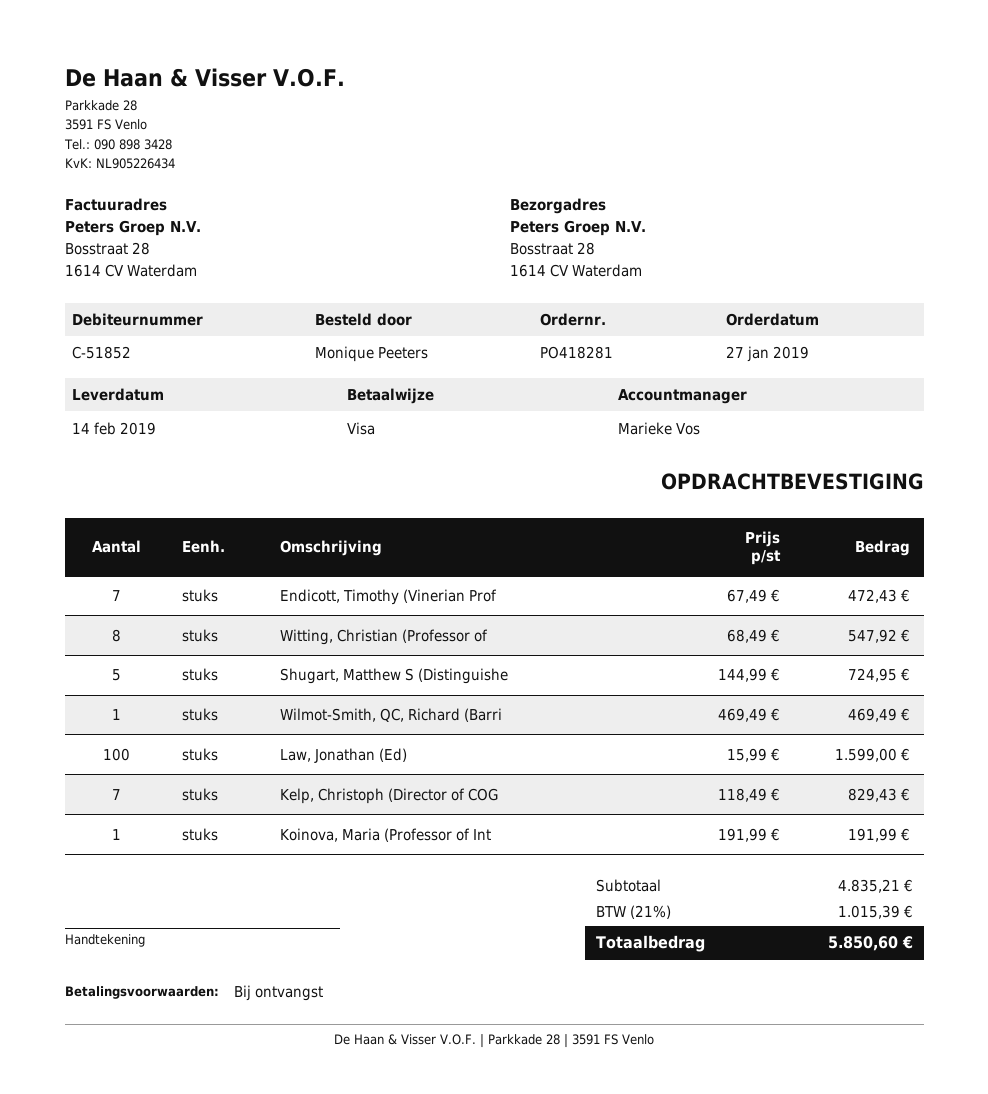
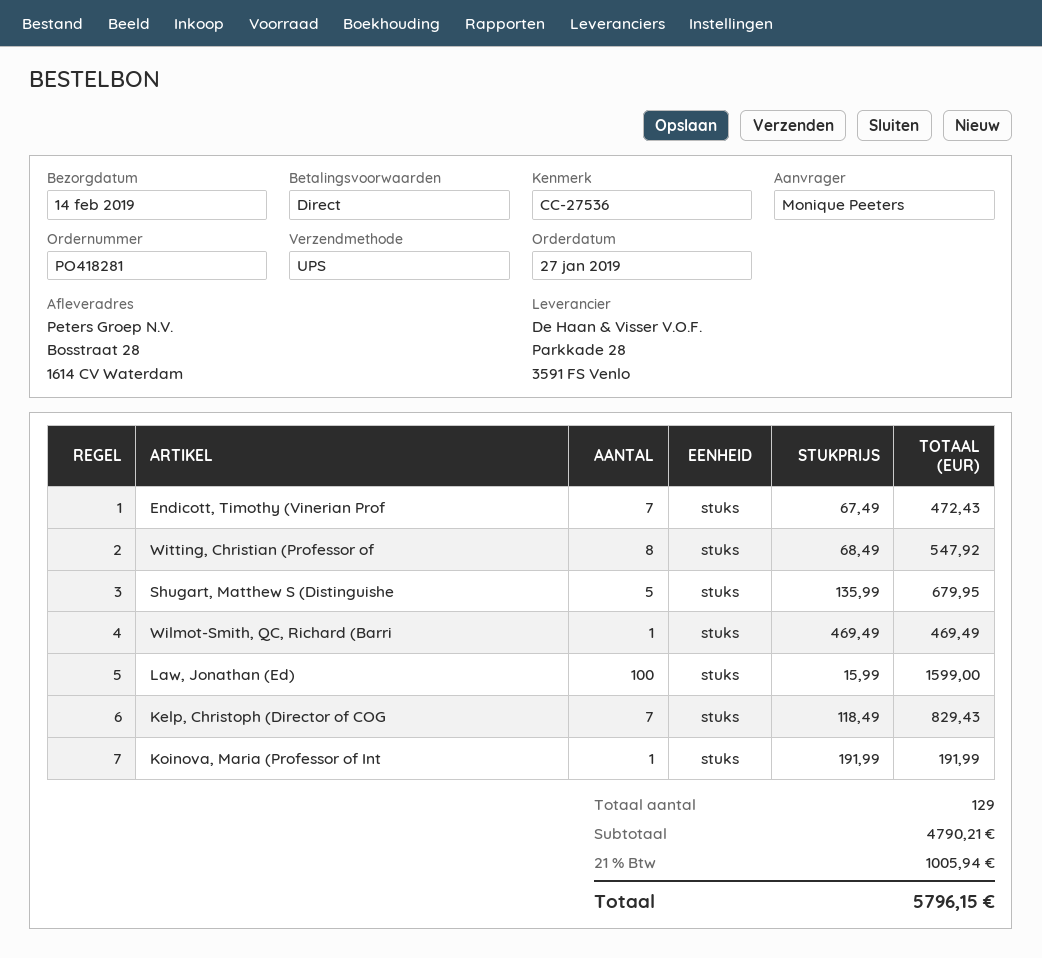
Shugart, Matthew S (Distinguishe: 5 x 144.99 = 724.95 -> 5 x 135.99 = 679.95
subtotal: 4835.21 -> 4790.21
tax: 21% = 1015.39 -> 21% = 1005.94
total: 5850.60 -> 5796.15

